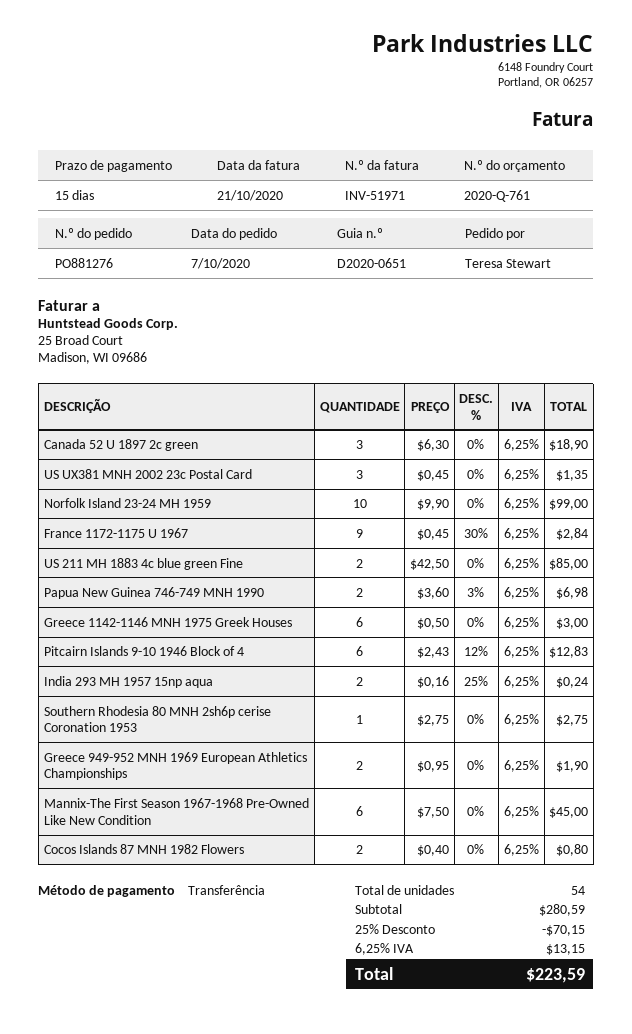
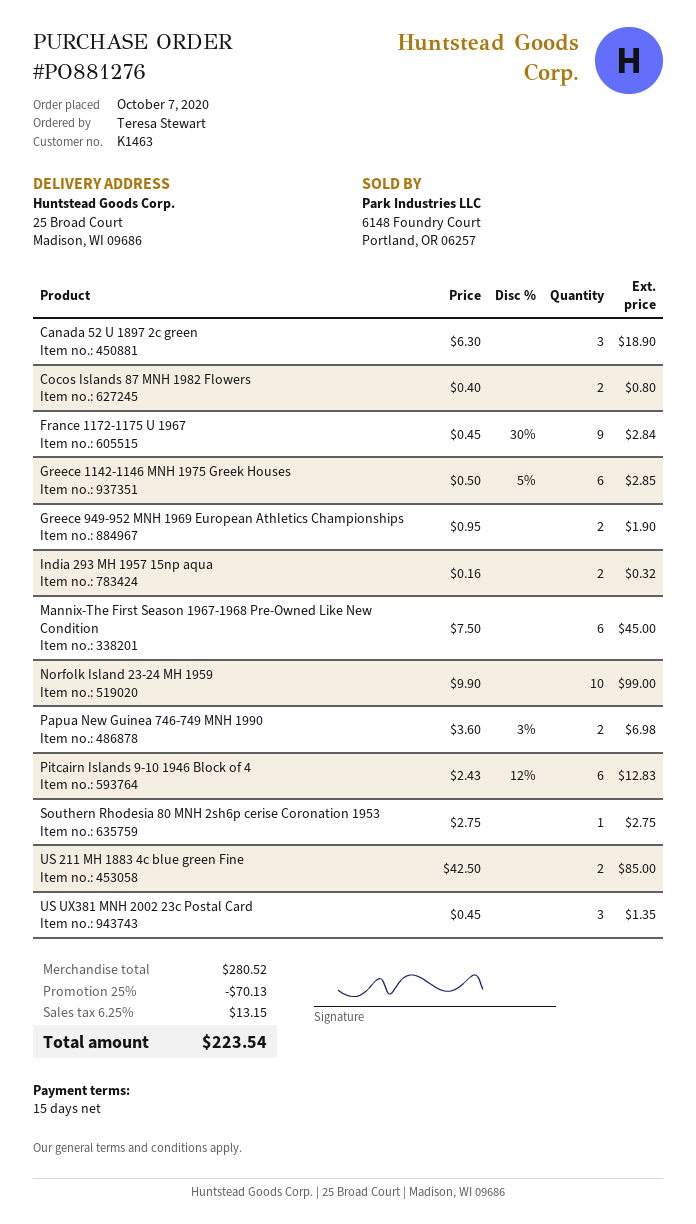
Greece 1142-1146 MNH 1975 Greek Houses: 6 x 0.50 = 3.00 -> 6 x 0.50 - 5% = 2.85
India 293 MH 1957 15np aqua: 2 x 0.16 - 25% = 0.24 -> 2 x 0.16 = 0.32
subtotal: 280.59 -> 280.52
discount: 25% = 70.15 -> 25% = 70.13
total: 223.59 -> 223.54

